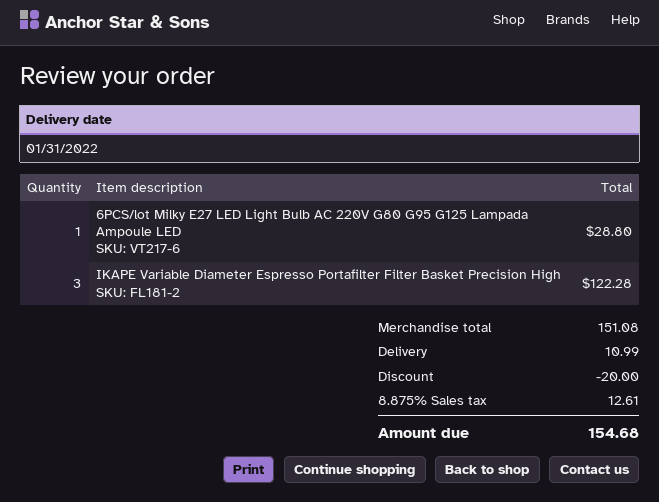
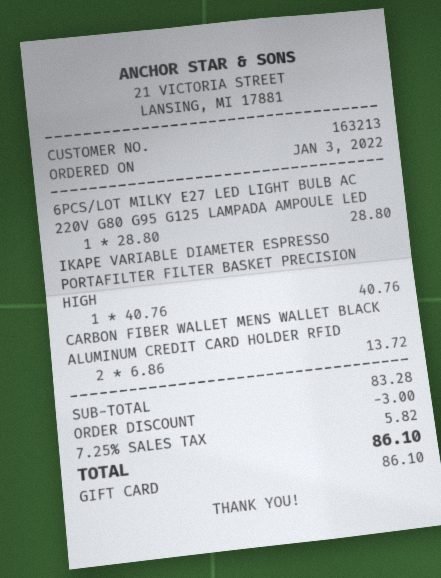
IKAPE Variable Diameter Espresso Portafilter Filter Basket Precision High: 3 for 122.28 -> 1 for 40.76
CARBON FIBER WALLET MENS WALLET BLACK ALUMINUM CREDIT CARD HOLDER RFID: none -> 2 for 13.72
subtotal: 151.08 -> 83.28
discount: 20.00 -> 3.00
shipping: 10.99 -> none
tax: 8.875% = 12.61 -> 7.25% = 5.82
total: 154.68 -> 86.10

